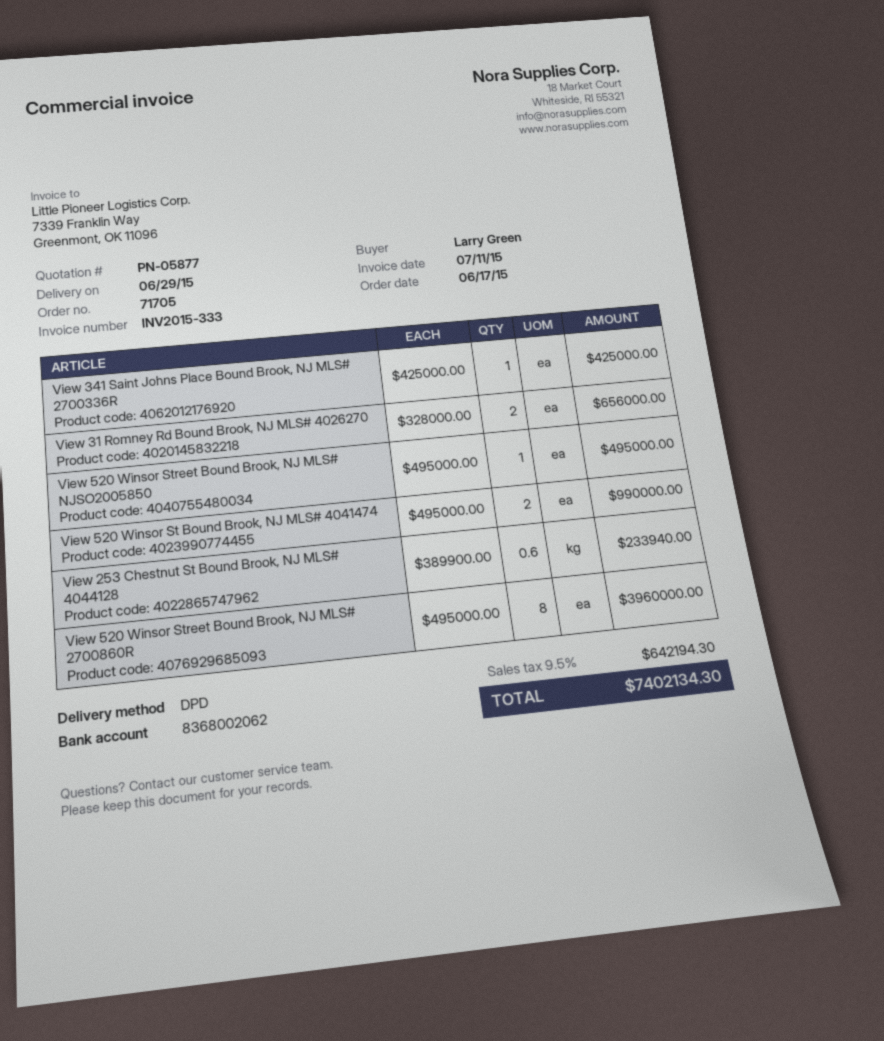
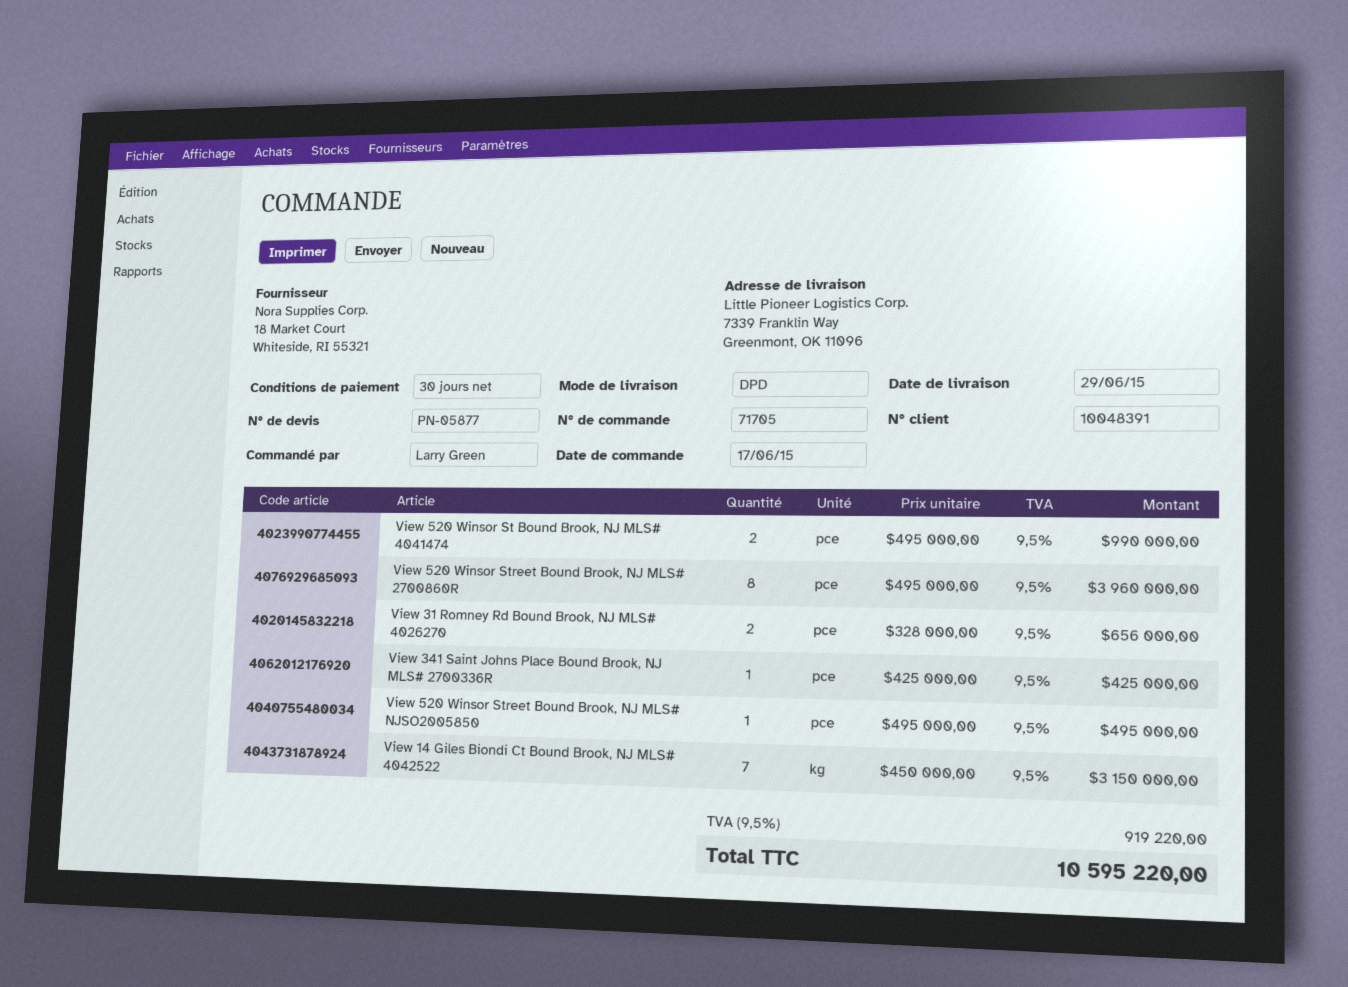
View 253 Chestnut St Bound Brook, NJ MLS# 4044128: 0.6 x 389900.00 = 233940.00 -> none
View 14 Giles Biondi Ct Bound Brook, NJ MLS# 4042522: none -> 7 x 450000.00 = 3150000.00
tax: 9.5% = 642194.30 -> 9.5% = 919220.00
total: 7402134.30 -> 10595220.00

